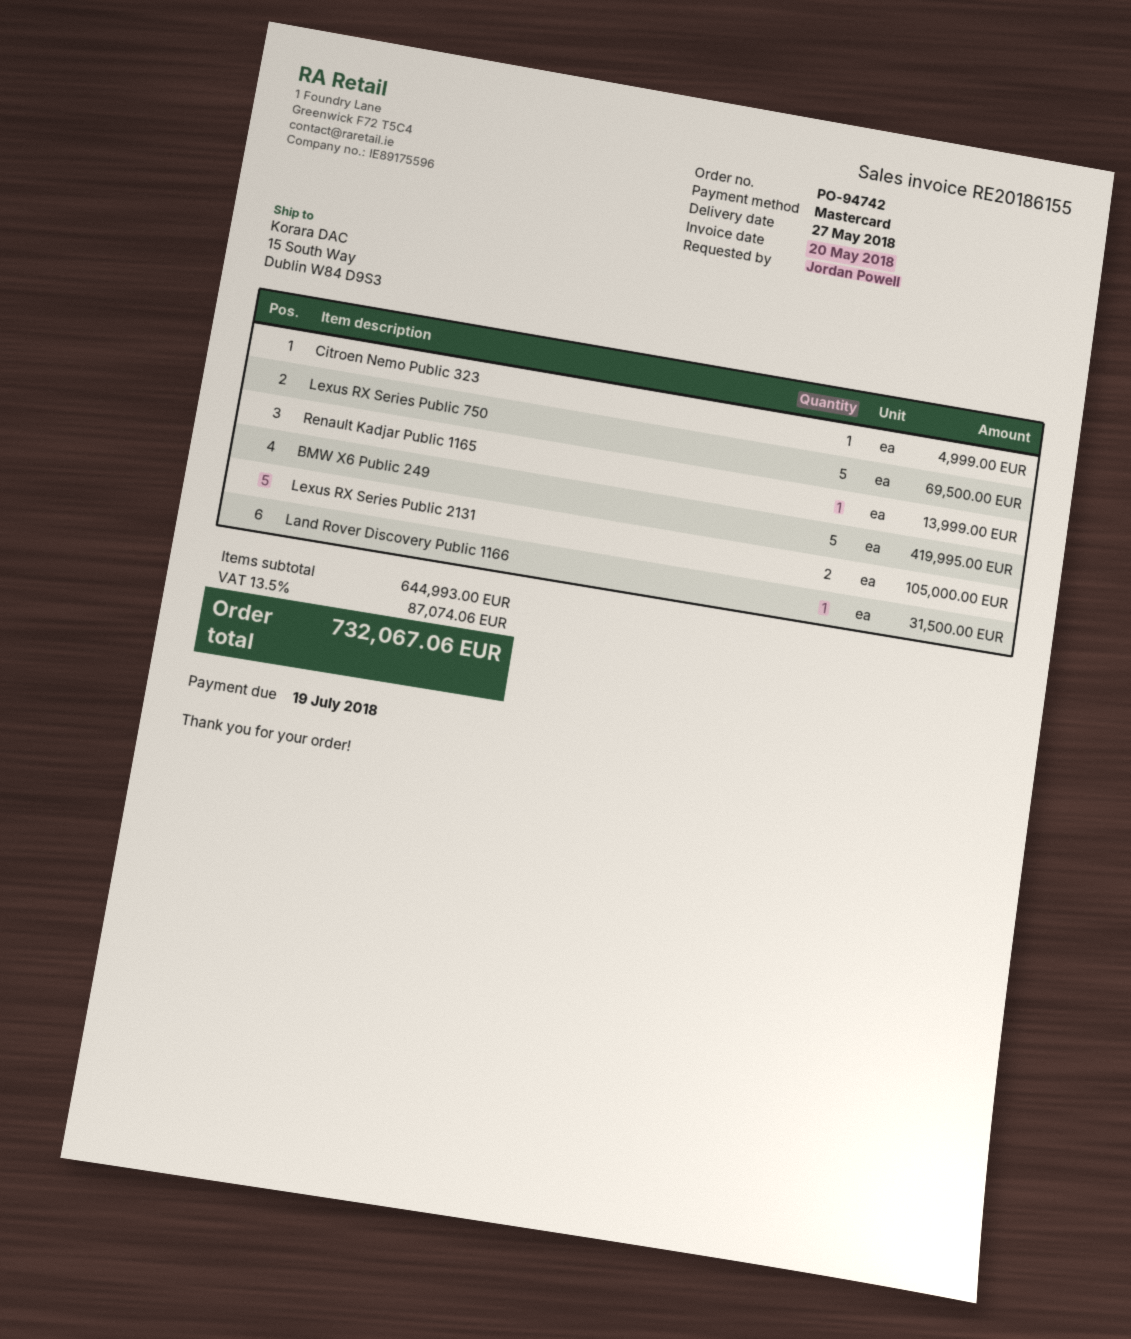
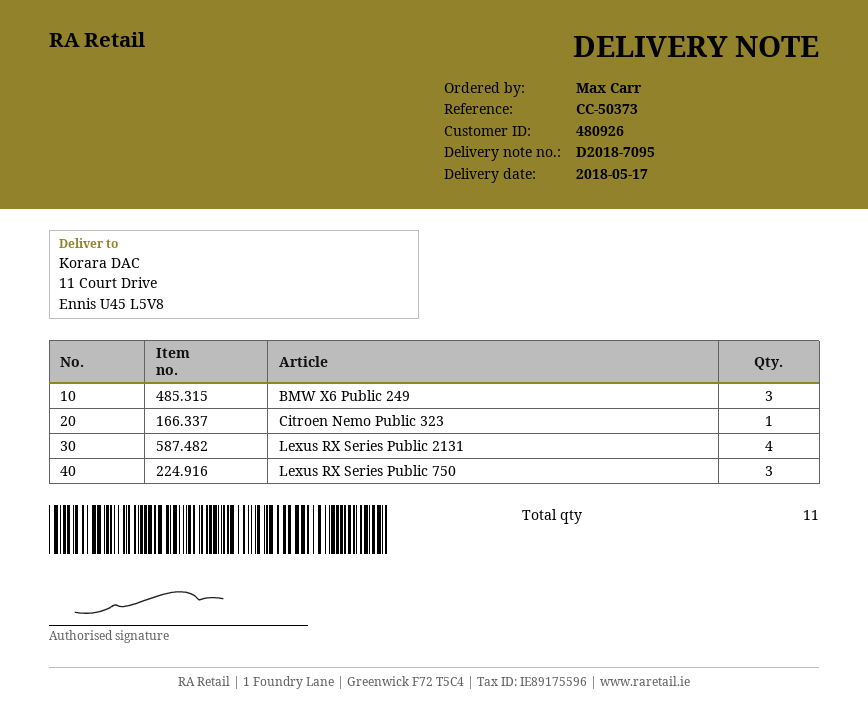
delivery date: 2018-05-27 -> 2018-05-17
ordered by: Jordan Powell -> Max Carr
ship to: 15 South Way, Dublin W84 D9S3 -> 11 Court Drive, Ennis U45 L5V8
Lexus RX Series Public 750: 5 -> 3
Renault Kadjar Public 1165: 1 -> none
BMW X6 Public 249: 5 -> 3
Lexus RX Series Public 2131: 2 -> 4
Land Rover Discovery Public 1166: 1 -> none

